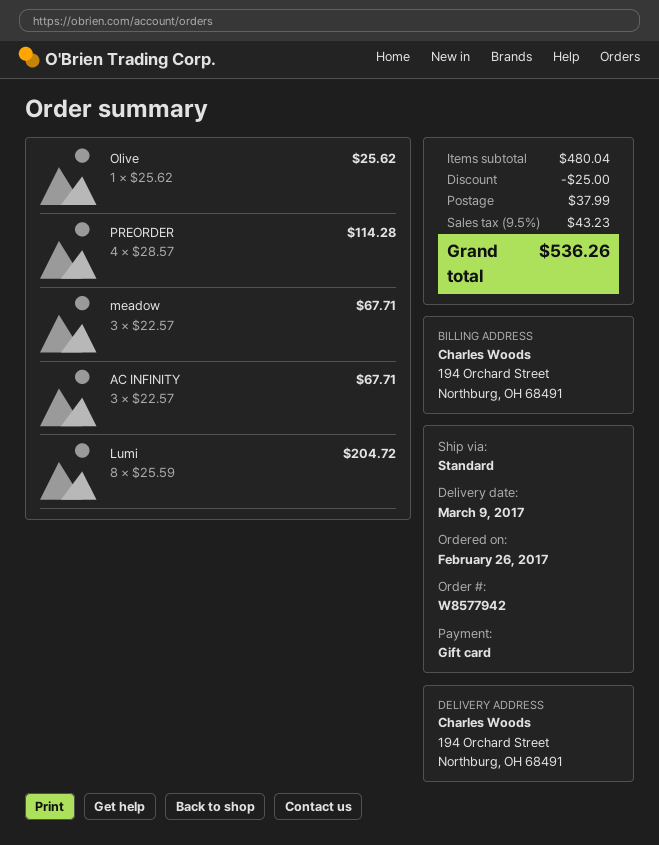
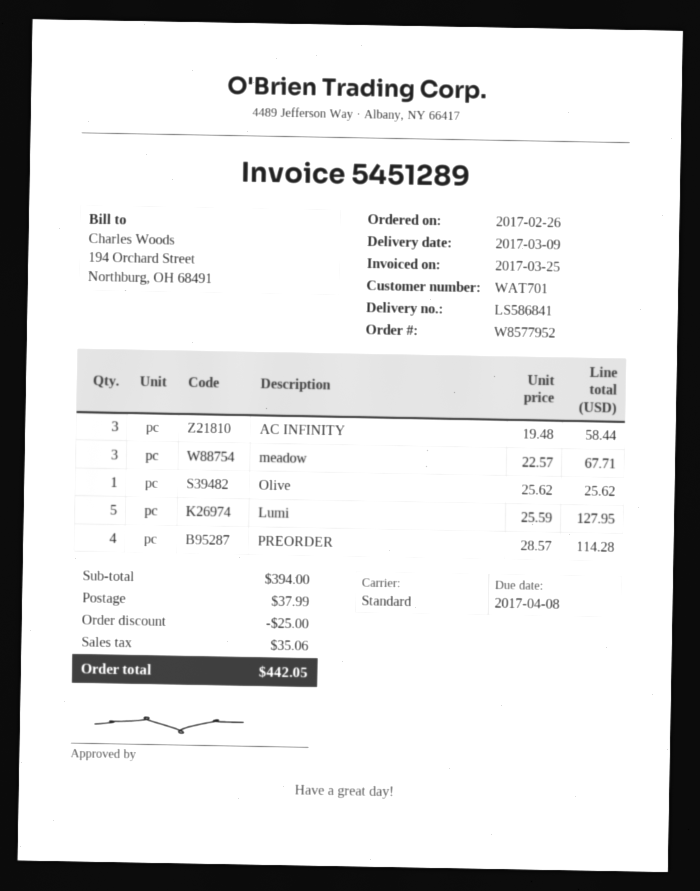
order number: W8577942 -> W8577952
AC INFINITY: 3 x 22.57 = 67.71 -> 3 x 19.48 = 58.44
Lumi: 8 x 25.59 = 204.72 -> 5 x 25.59 = 127.95
subtotal: 480.04 -> 394.00
tax: 43.23 -> 35.06
total: 536.26 -> 442.05

